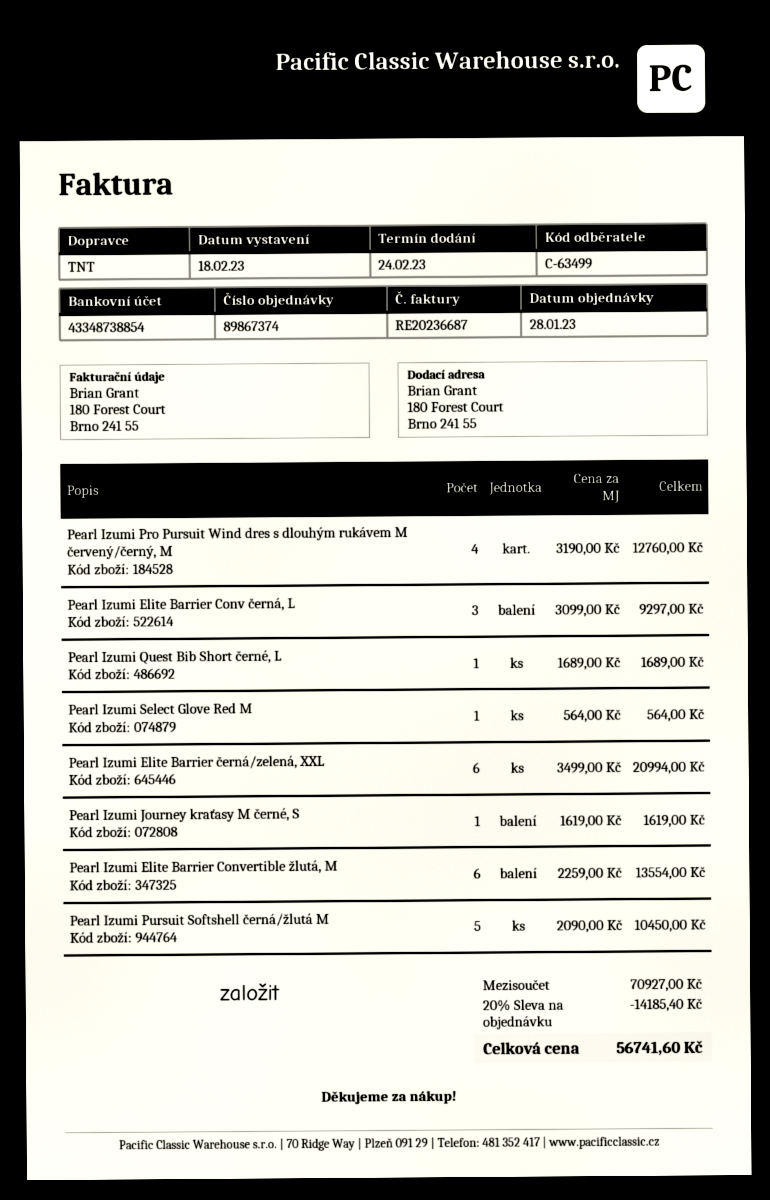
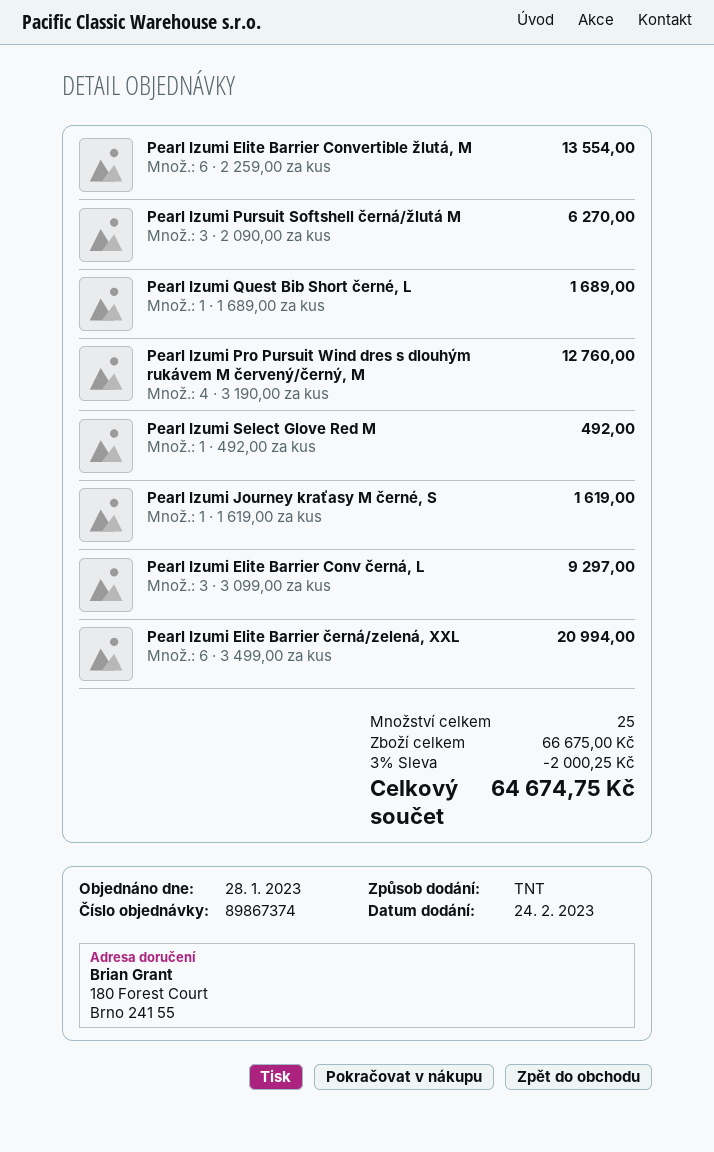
Pearl Izumi Select Glove Red M: 1 x 564.00 = 564.00 -> 1 x 492.00 = 492.00
Pearl Izumi Pursuit Softshell černá/žlutá M: 5 x 2090.00 = 10450.00 -> 3 x 2090.00 = 6270.00
subtotal: 70927.00 -> 66675.00
discount: 20% = 14185.40 -> 3% = 2000.25
total: 56741.60 -> 64674.75

